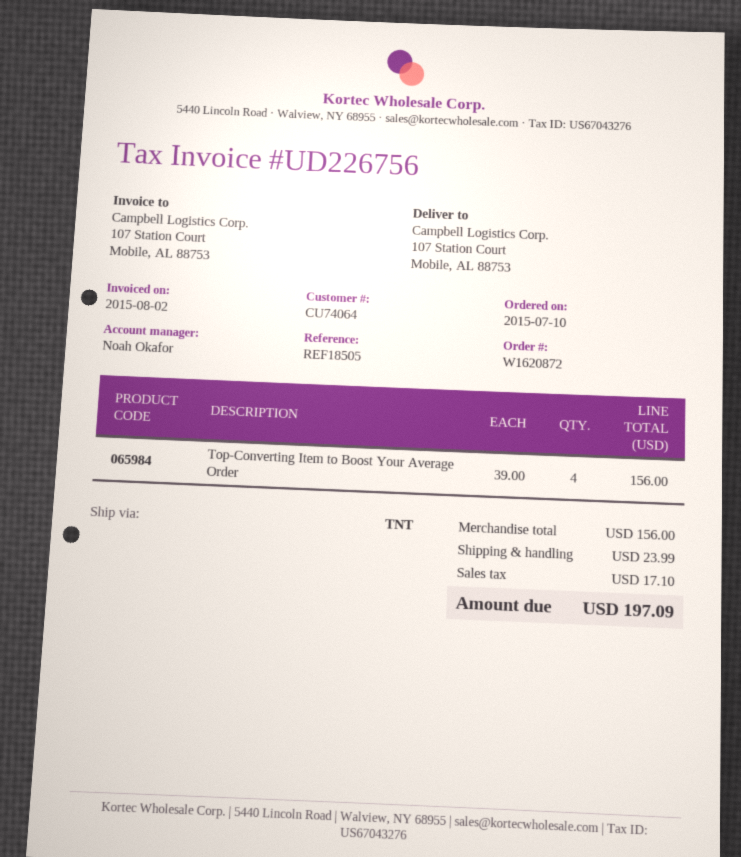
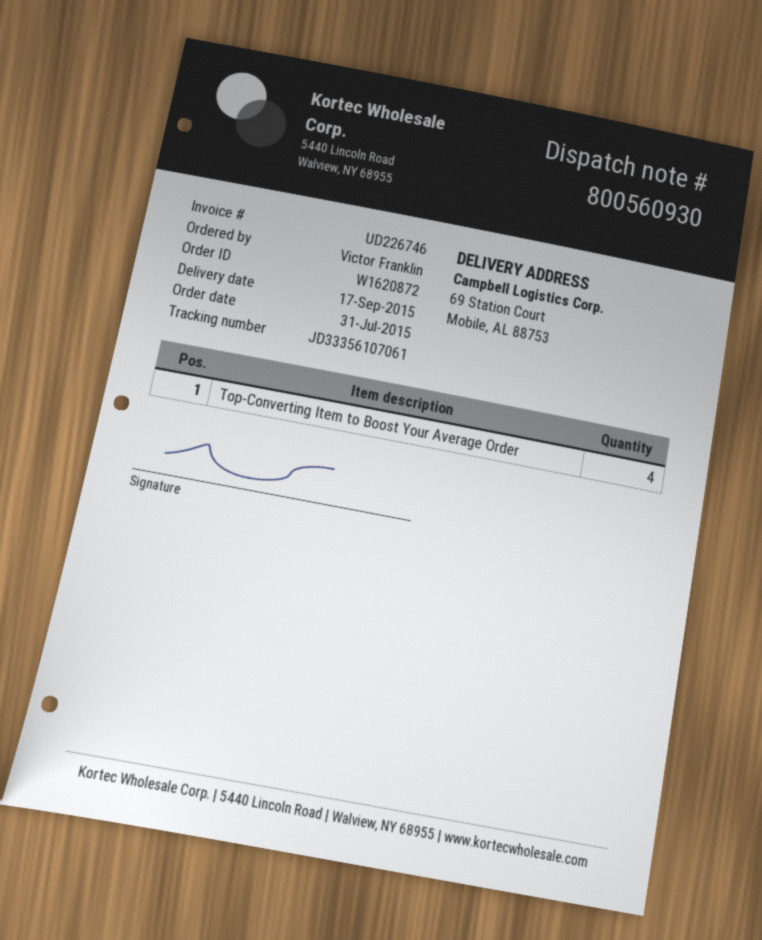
order date: 2015-07-10 -> 2015-07-31
invoice number: UD226756 -> UD226746
ship to: 107 Station Court, Mobile, AL 88753 -> 69 Station Court, Mobile, AL 88753

